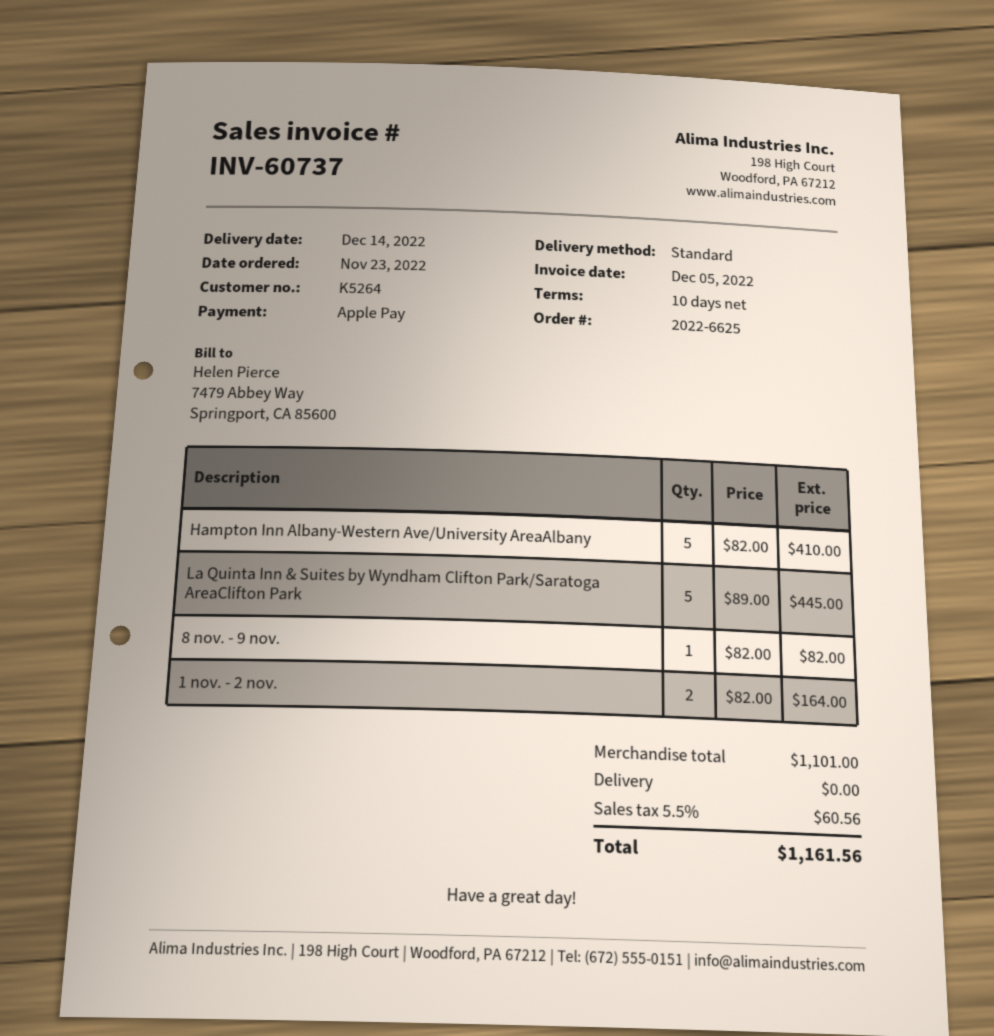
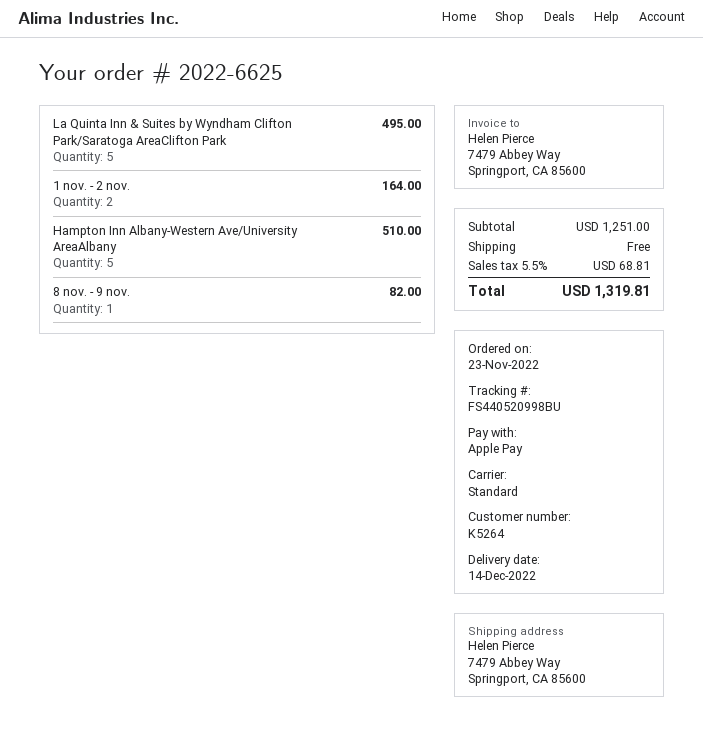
Hampton Inn Albany-Western Ave/University AreaAlbany: 5 for 410.00 -> 5 for 510.00
La Quinta Inn & Suites by Wyndham Clifton Park/Saratoga AreaClifton Park: 5 for 445.00 -> 5 for 495.00
subtotal: 1101.00 -> 1251.00
tax: 5.5% = 60.56 -> 5.5% = 68.81
total: 1161.56 -> 1319.81

